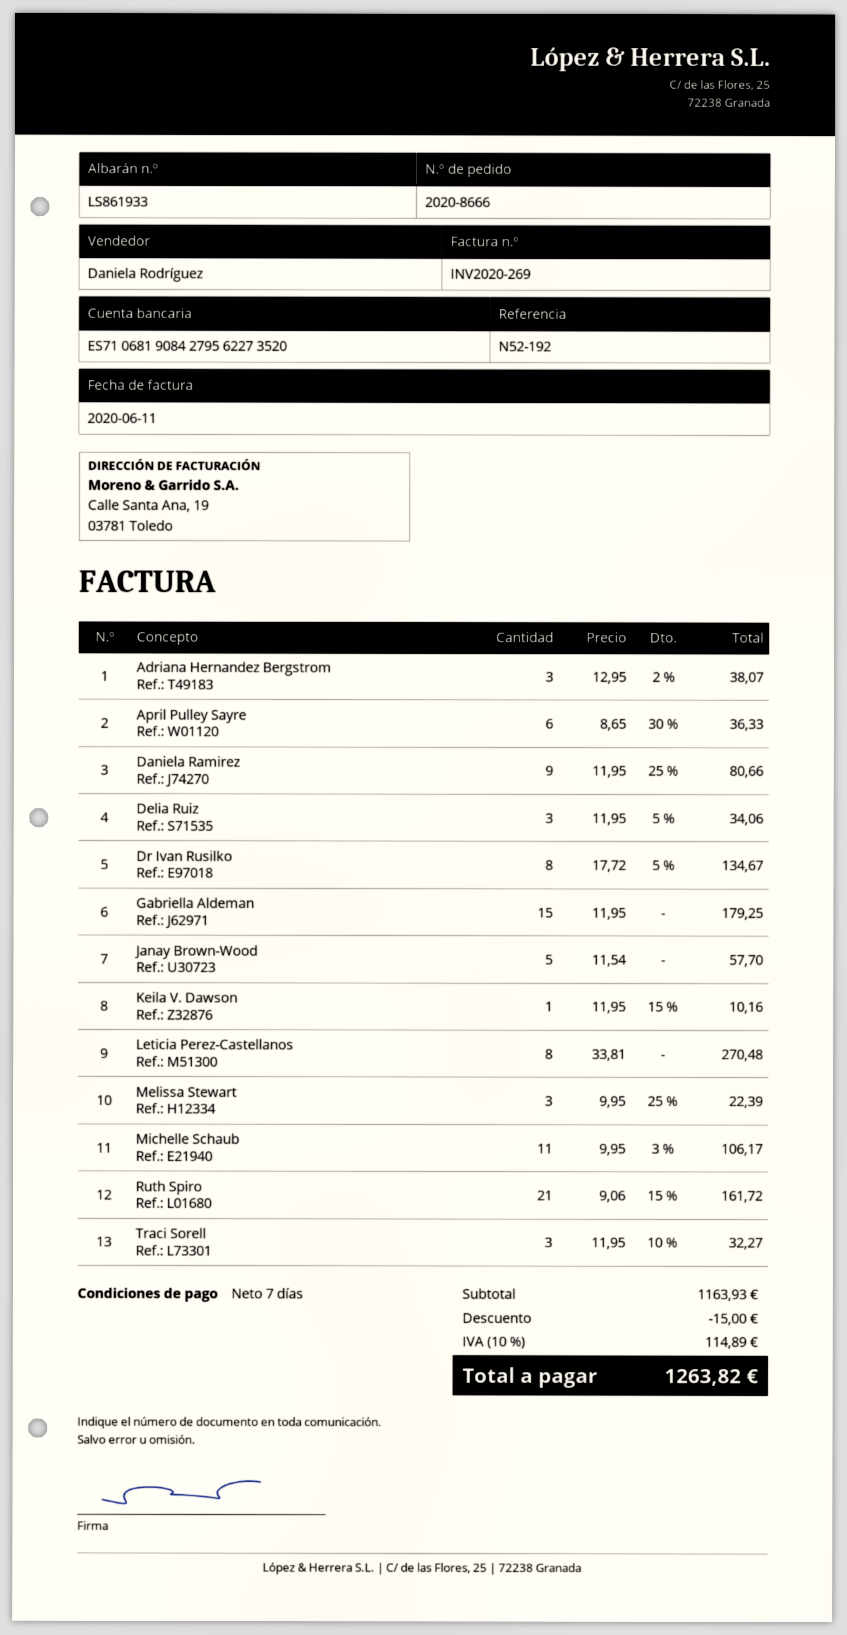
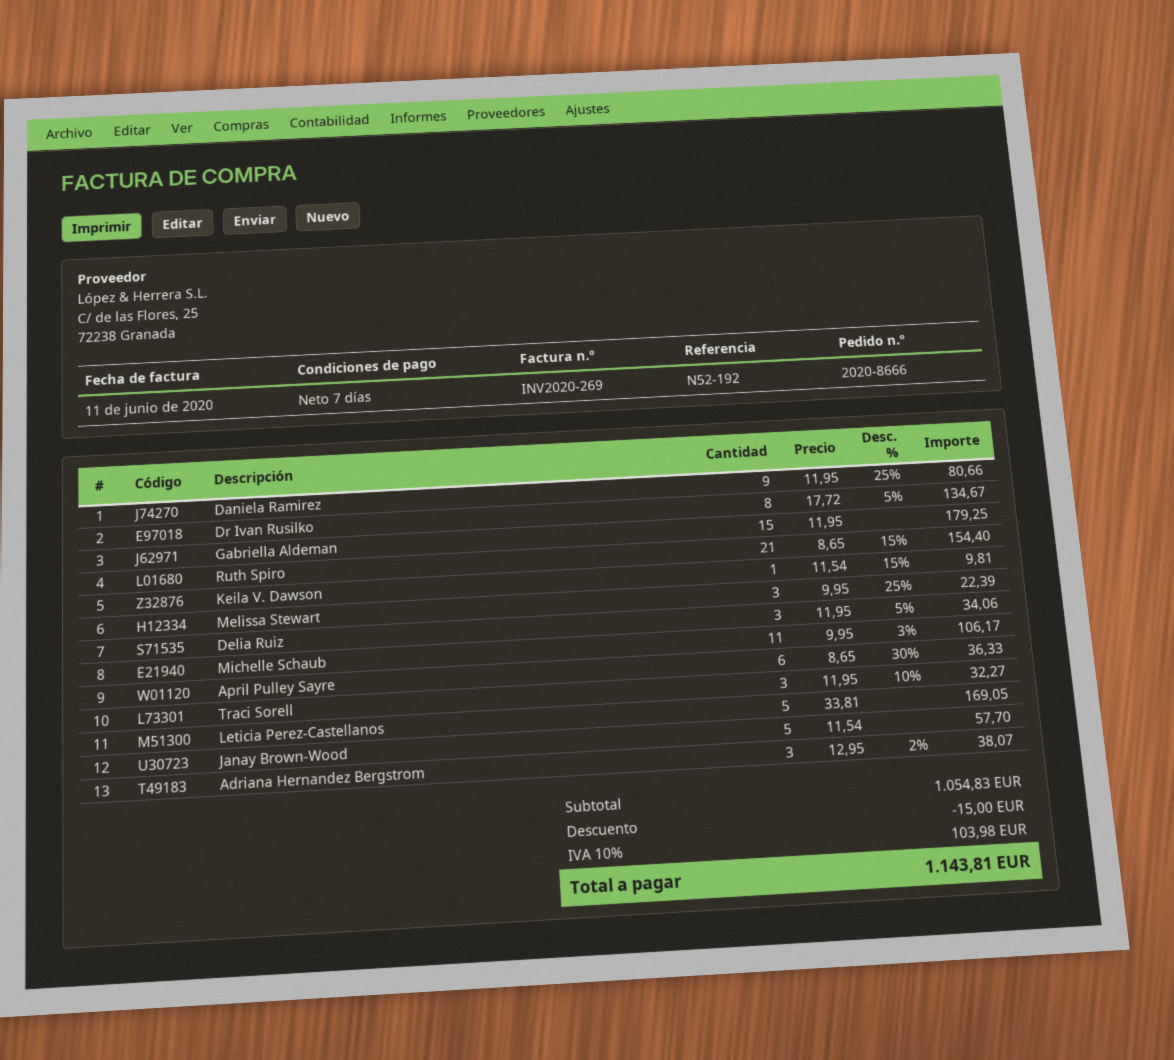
Keila V. Dawson: 1 x 11.95 - 15% = 10.16 -> 1 x 11.54 - 15% = 9.81
Leticia Perez-Castellanos: 8 x 33.81 = 270.48 -> 5 x 33.81 = 169.05
Ruth Spiro: 21 x 9.06 - 15% = 161.72 -> 21 x 8.65 - 15% = 154.40
subtotal: 1163.93 -> 1054.83
tax: 10% = 114.89 -> 10% = 103.98
total: 1263.82 -> 1143.81

